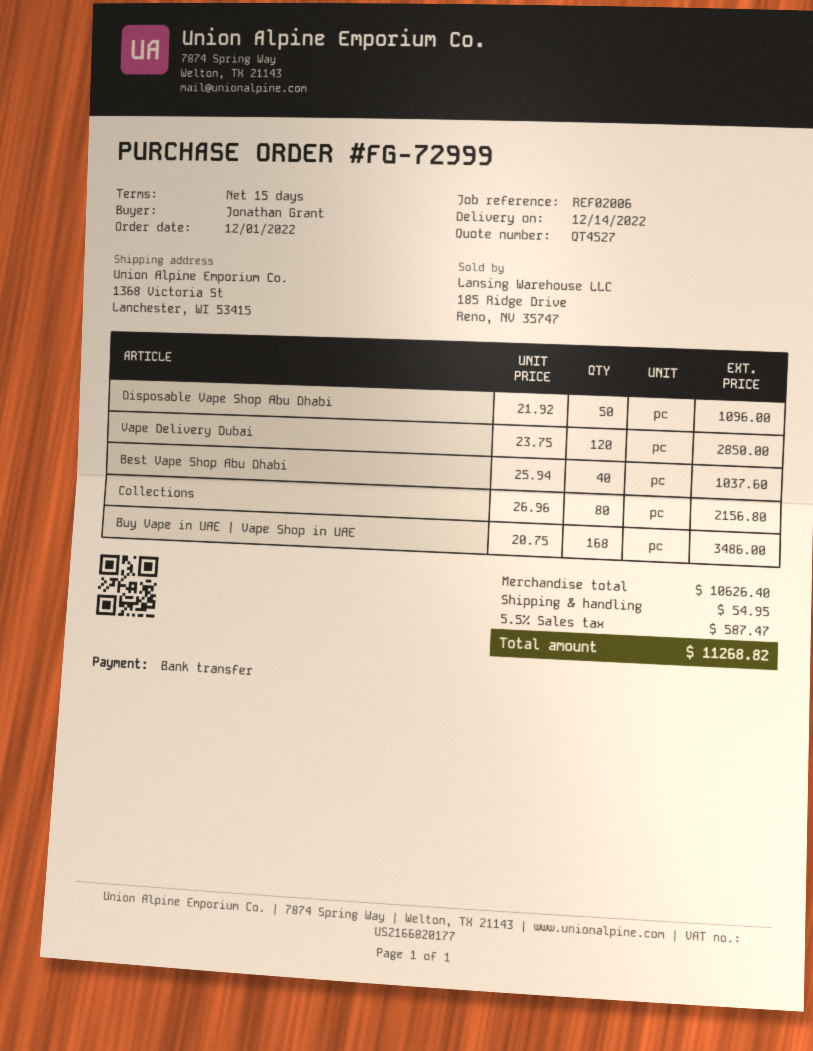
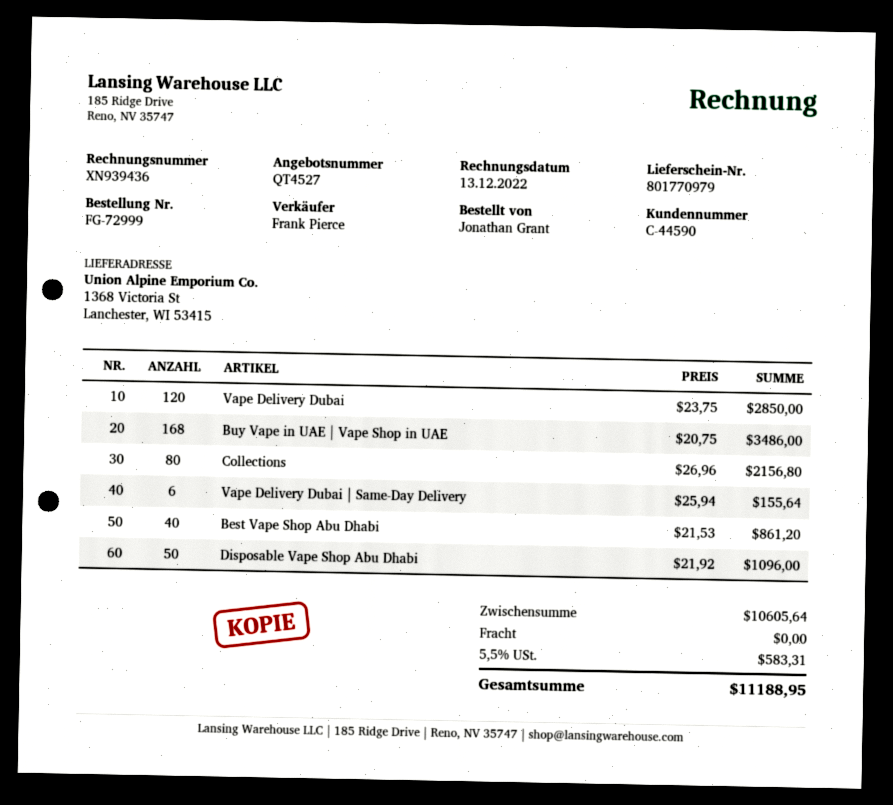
Best Vape Shop Abu Dhabi: 40 x 25.94 = 1037.60 -> 40 x 21.53 = 861.20
Vape Delivery Dubai | Same-Day Delivery: none -> 6 x 25.94 = 155.64
subtotal: 10626.40 -> 10605.64
shipping: 54.95 -> 0.00
tax: 5.5% = 587.47 -> 5.5% = 583.31
total: 11268.82 -> 11188.95

